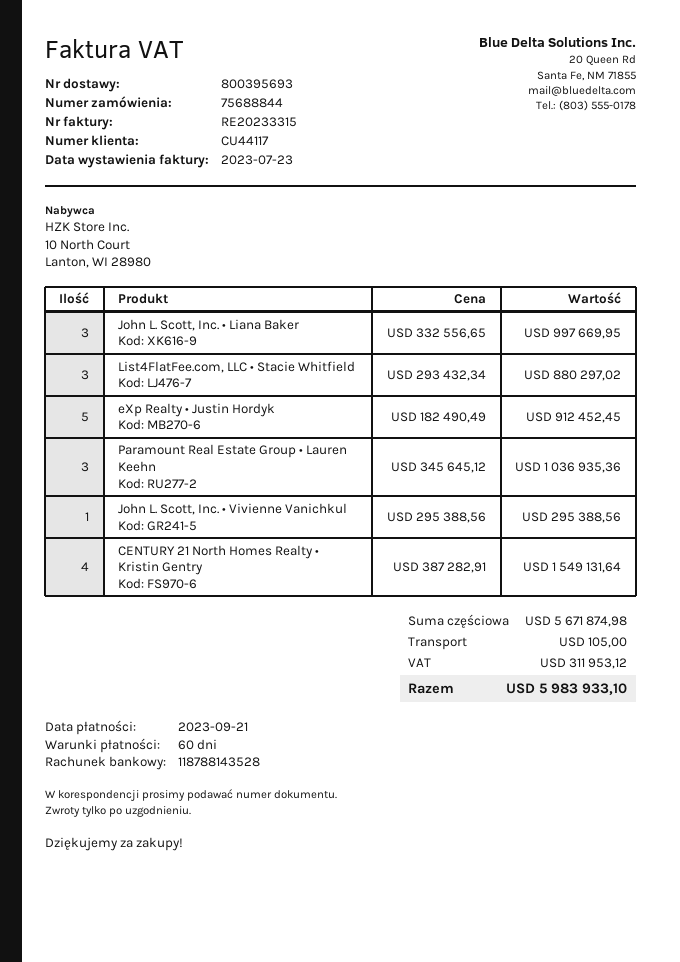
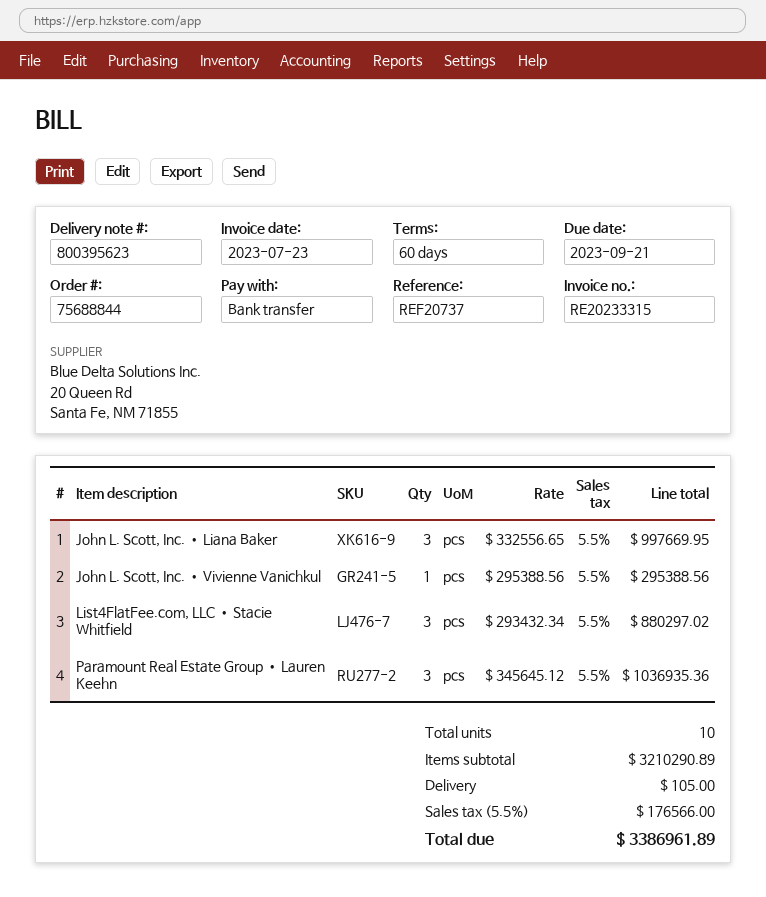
delivery note number: 800395693 -> 800395623
eXp Realty • Justin Hordyk: 5 x 182490.49 = 912452.45 -> none
CENTURY 21 North Homes Realty • Kristin Gentry: 4 x 387282.91 = 1549131.64 -> none
subtotal: 5671874.98 -> 3210290.89
tax: 311953.12 -> 176566.00
total: 5983933.10 -> 3386961.89

